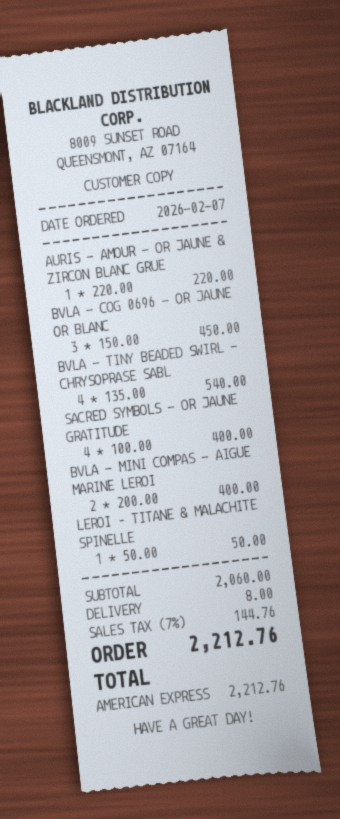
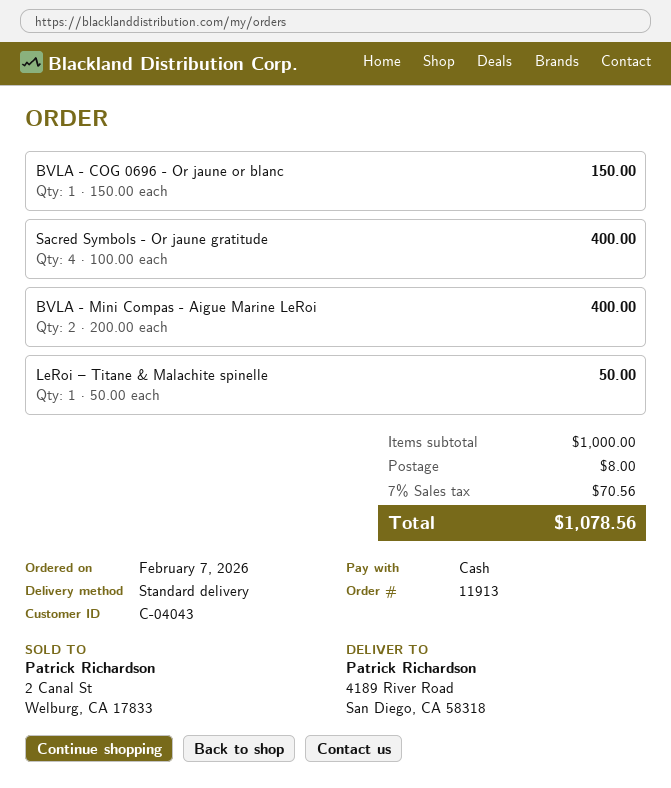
payment method: American Express -> cash
AURIS - AMOUR - OR JAUNE & ZIRCON BLANC GRUE: 1 x 220.00 = 220.00 -> none
BVLA - COG 0696 - OR JAUNE OR BLANC: 3 x 150.00 = 450.00 -> 1 x 150.00 = 150.00
BVLA - TINY BEADED SWIRL - CHRYSOPRASE SABL: 4 x 135.00 = 540.00 -> none
subtotal: 2060.00 -> 1000.00
tax: 7% = 144.76 -> 7% = 70.56
total: 2212.76 -> 1078.56

